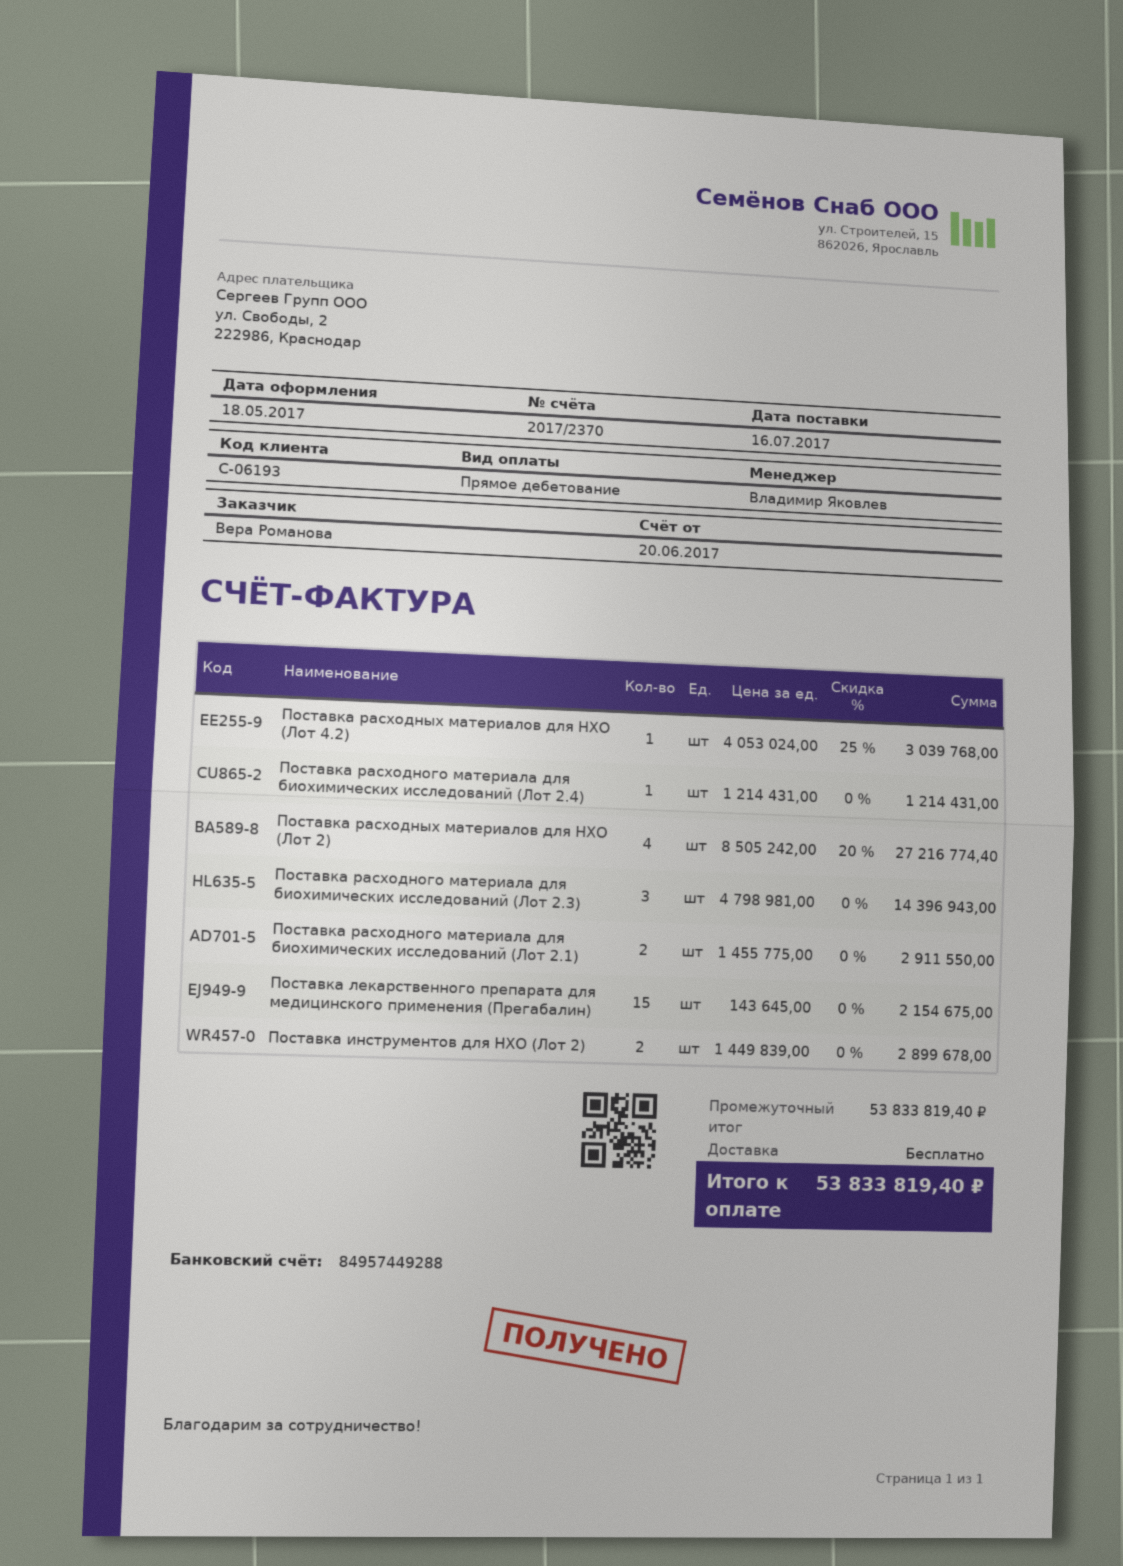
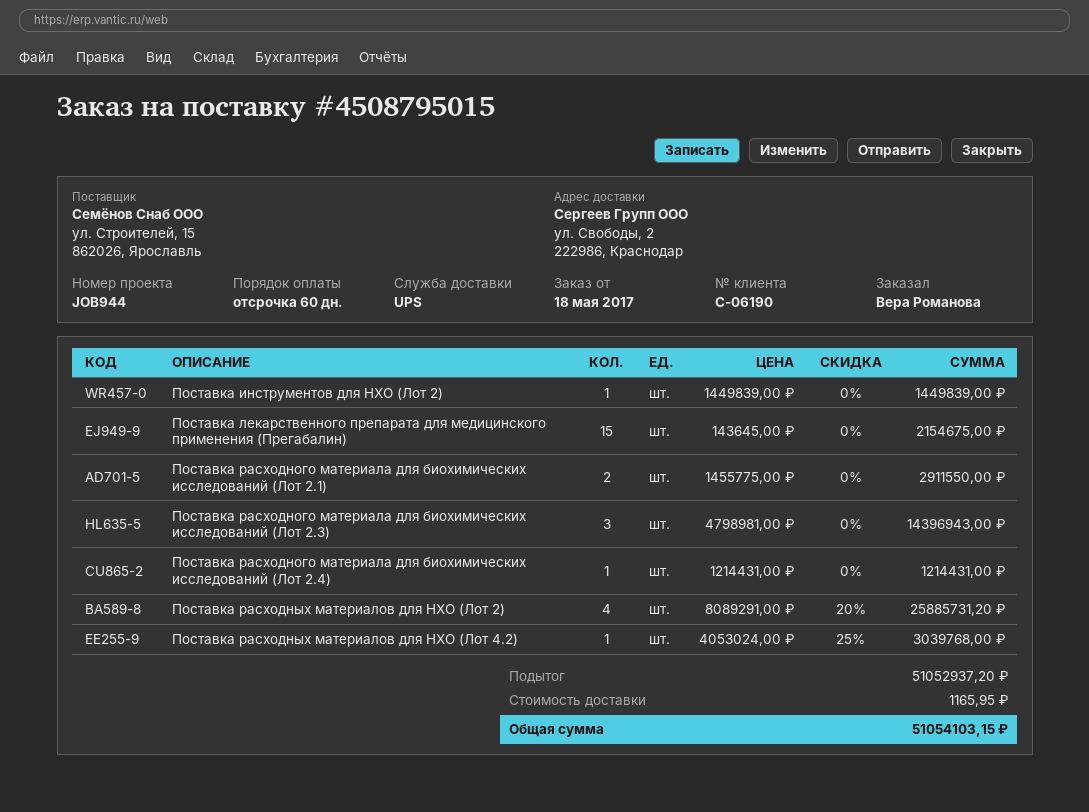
customer number: C-06193 -> C-06190
Поставка расходных материалов для НХО (Лот 2): 4 x 8505242.00 - 20% = 27216774.40 -> 4 x 8089291.00 - 20% = 25885731.20
Поставка инструментов для НХО (Лот 2): 2 x 1449839.00 = 2899678.00 -> 1 x 1449839.00 = 1449839.00
subtotal: 53833819.40 -> 51052937.20
shipping: 0.00 -> 1165.95
total: 53833819.40 -> 51054103.15

